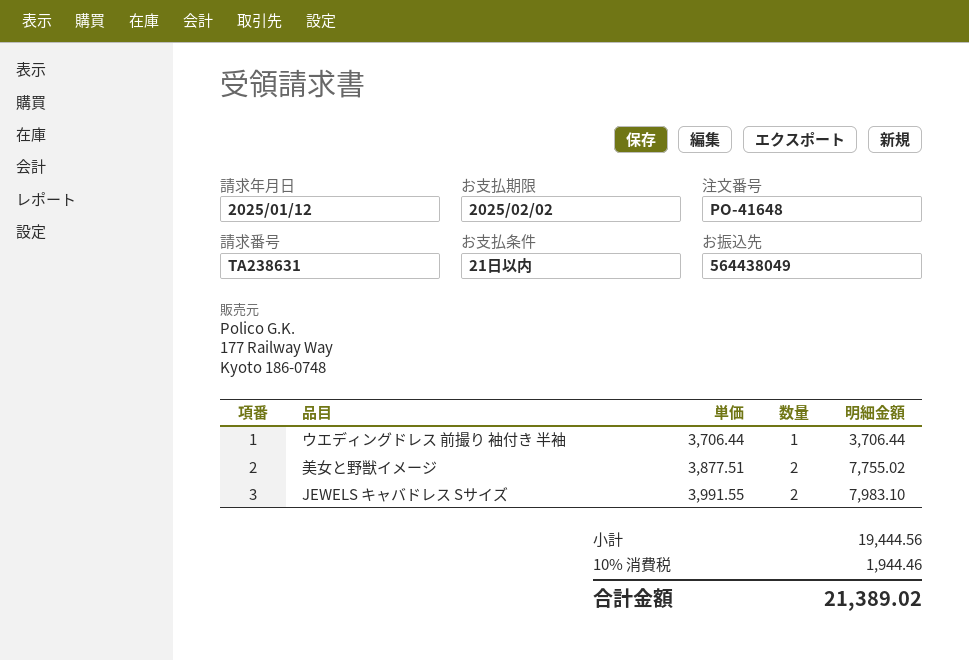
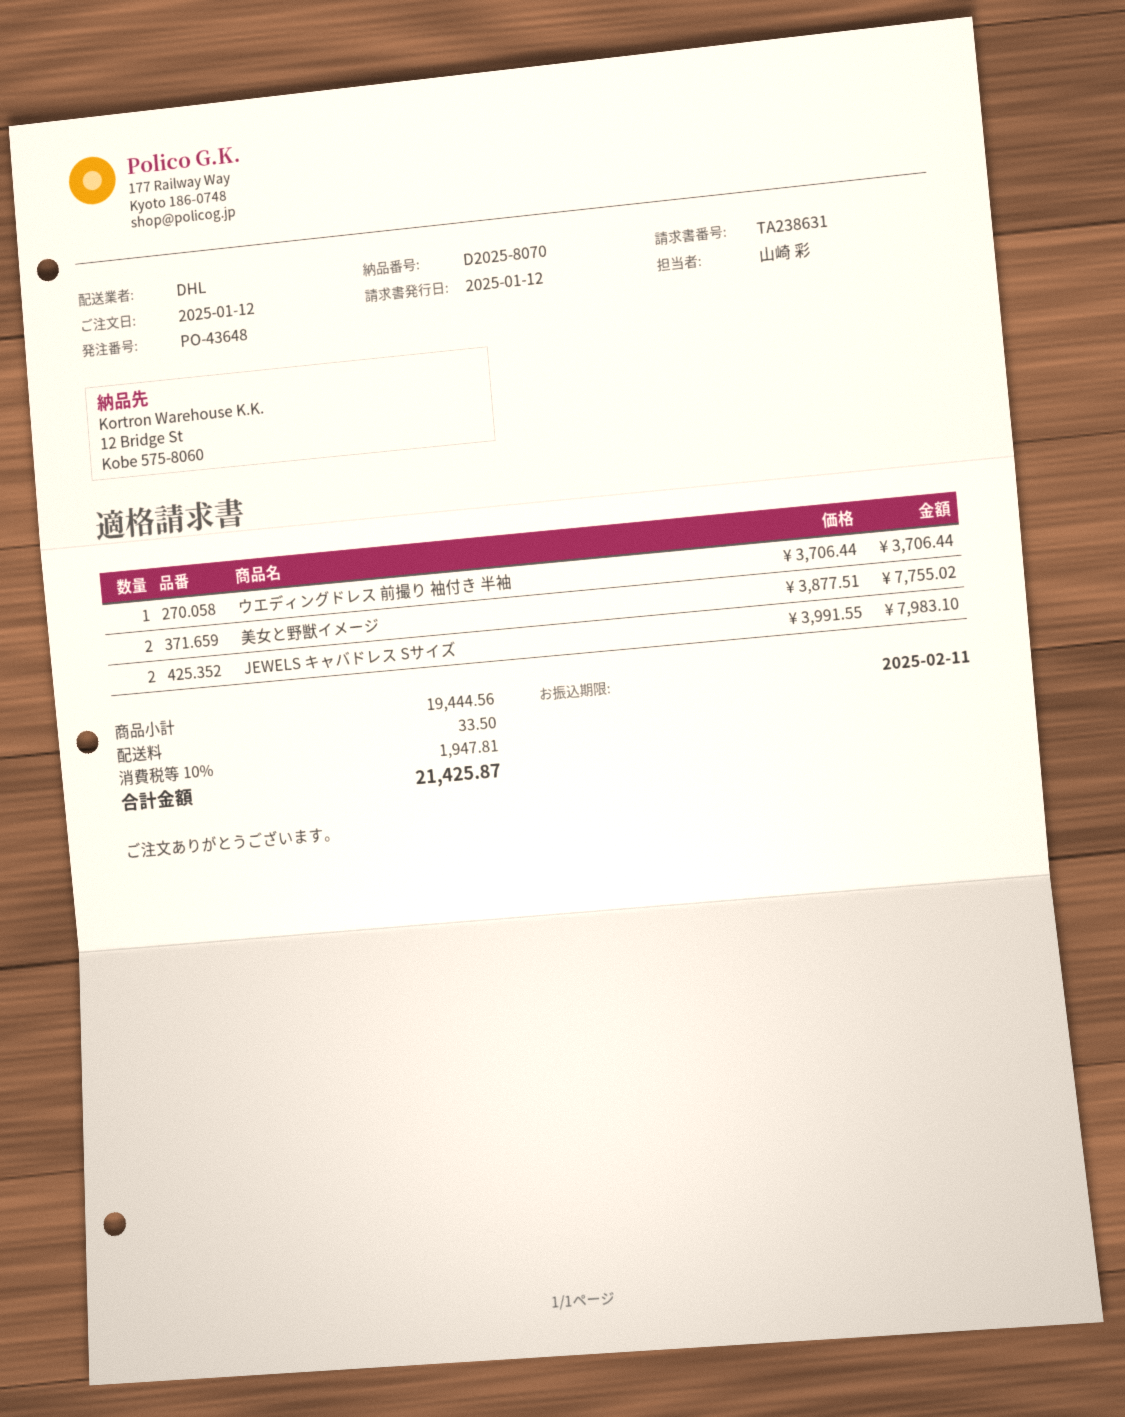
order number: PO-41648 -> PO-43648
due date: 2025-02-02 -> 2025-02-11
shipping: none -> 33.50
tax: 10% = 1944.46 -> 10% = 1947.81
total: 21389.02 -> 21425.87

